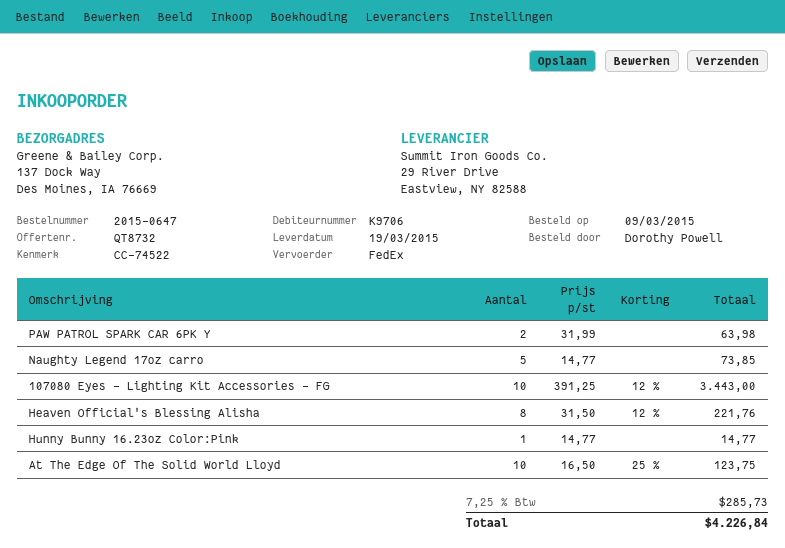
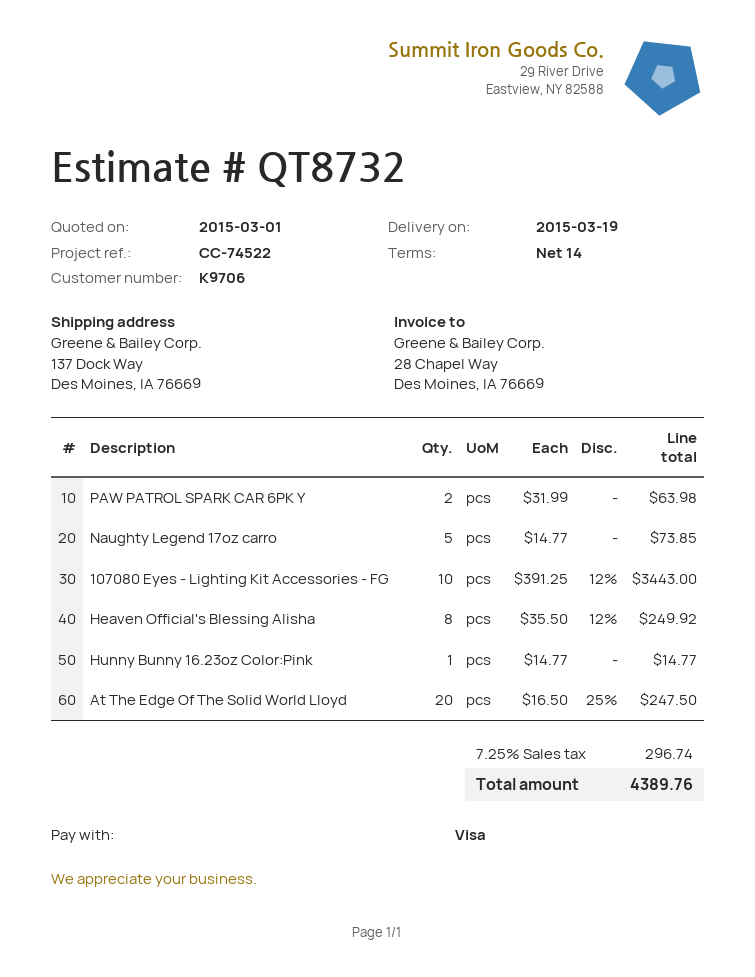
Heaven Official's Blessing Alisha: 8 x 31.50 - 12% = 221.76 -> 8 x 35.50 - 12% = 249.92
At The Edge Of The Solid World Lloyd: 10 x 16.50 - 25% = 123.75 -> 20 x 16.50 - 25% = 247.50
tax: 7.25% = 285.73 -> 7.25% = 296.74
total: 4226.84 -> 4389.76

